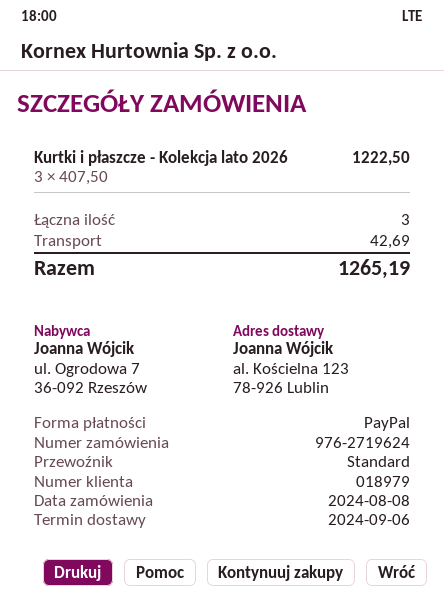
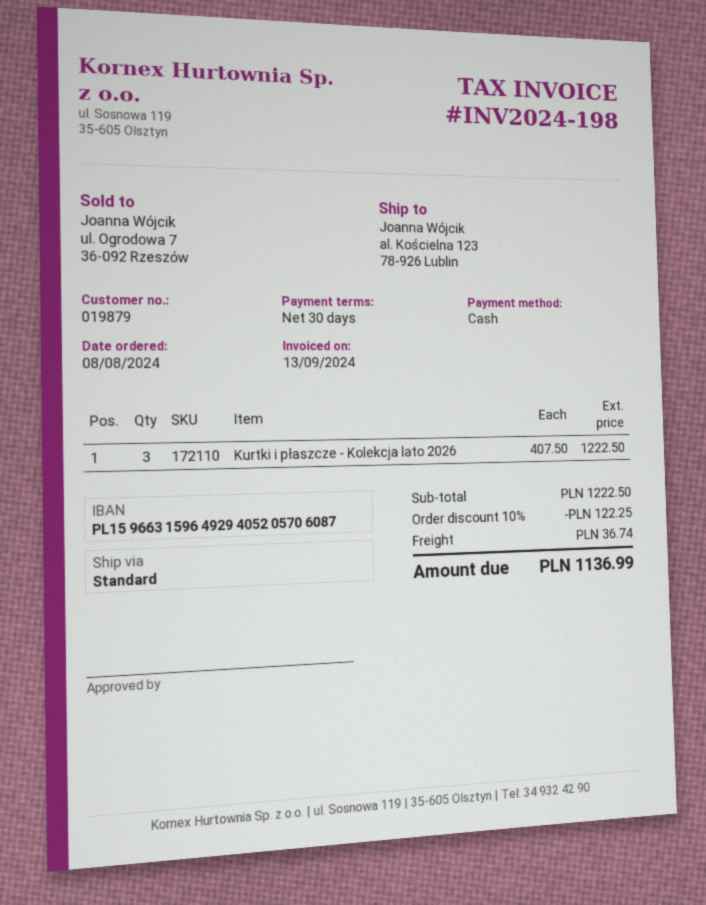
customer number: 018979 -> 019879
payment method: PayPal -> cash
discount: none -> 10% = 122.25
shipping: 42.69 -> 36.74
total: 1265.19 -> 1136.99

